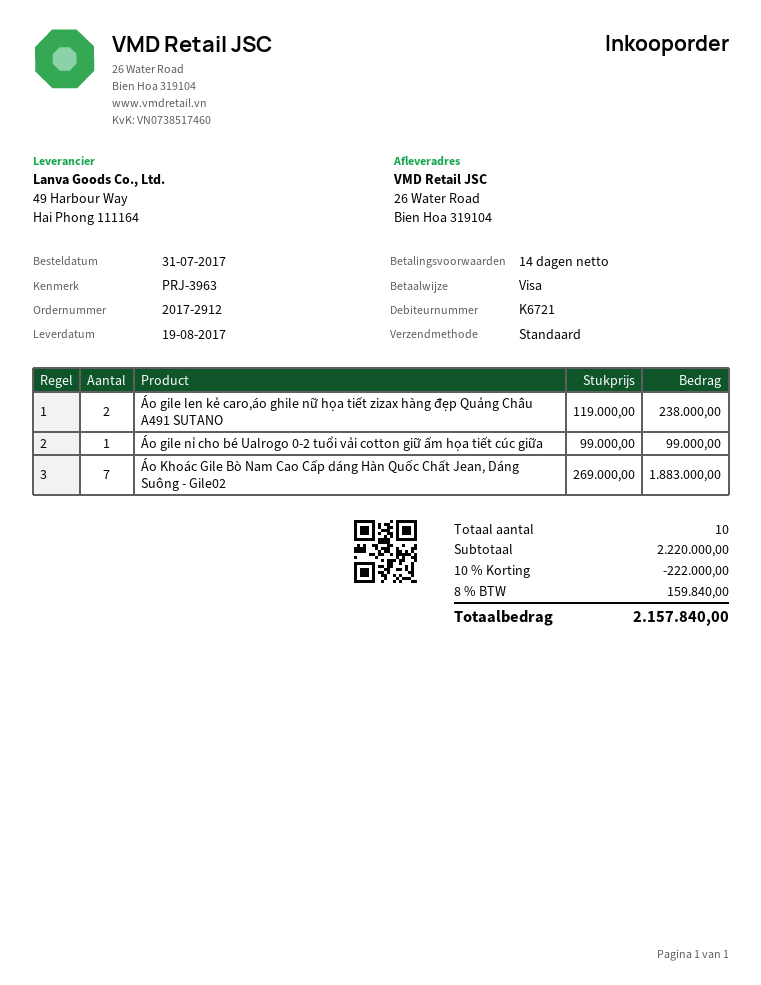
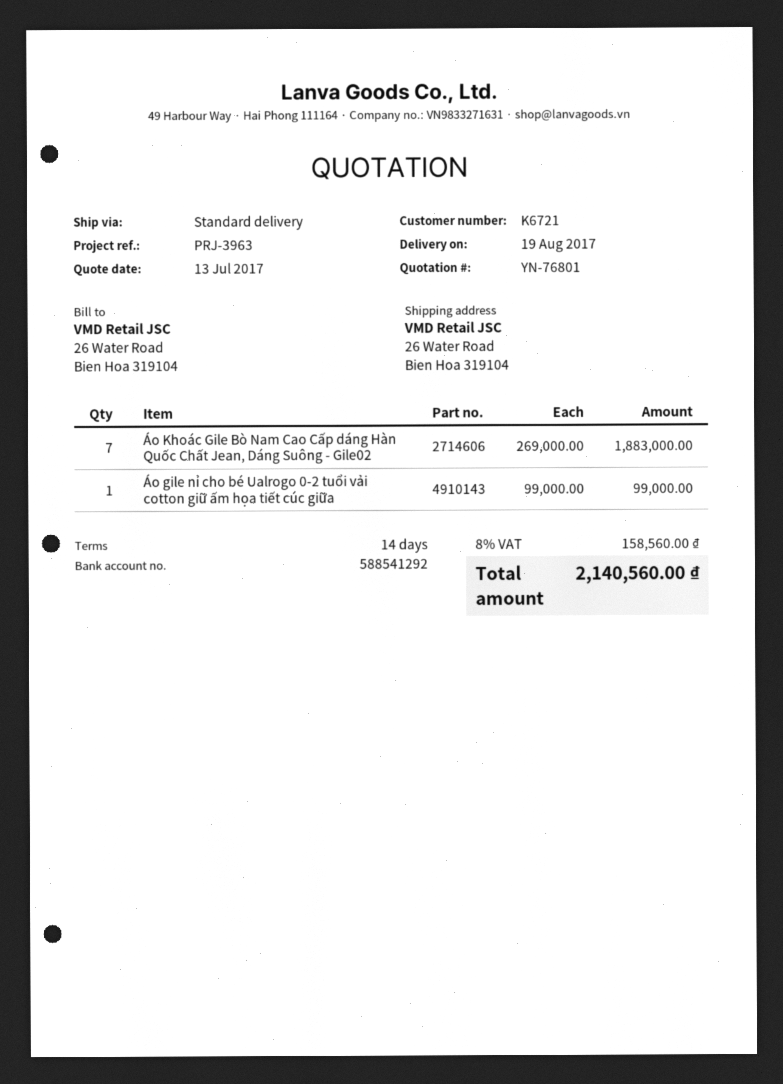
Áo gile len kẻ caro,áo ghile nữ họa tiết zizax hàng đẹp Quảng Châu A491 SUTANO: 2 x 119000.00 = 238000.00 -> none
discount: 10% = 222000.00 -> none
tax: 8% = 159840.00 -> 8% = 158560.00
total: 2157840.00 -> 2140560.00

